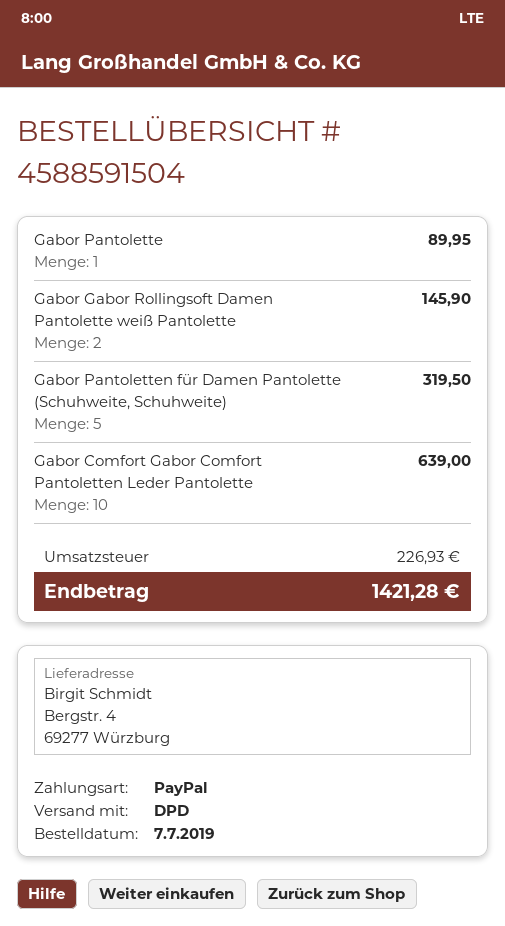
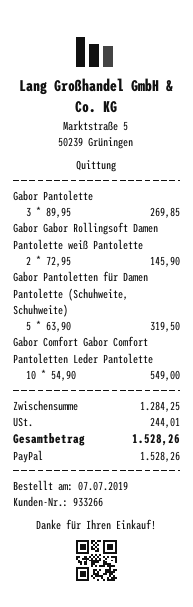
Gabor Pantolette: 1 for 89.95 -> 3 for 269.85
Gabor Comfort Gabor Comfort Pantoletten Leder Pantolette: 10 for 639.00 -> 10 for 549.00
tax: 226.93 -> 244.01
total: 1421.28 -> 1528.26

